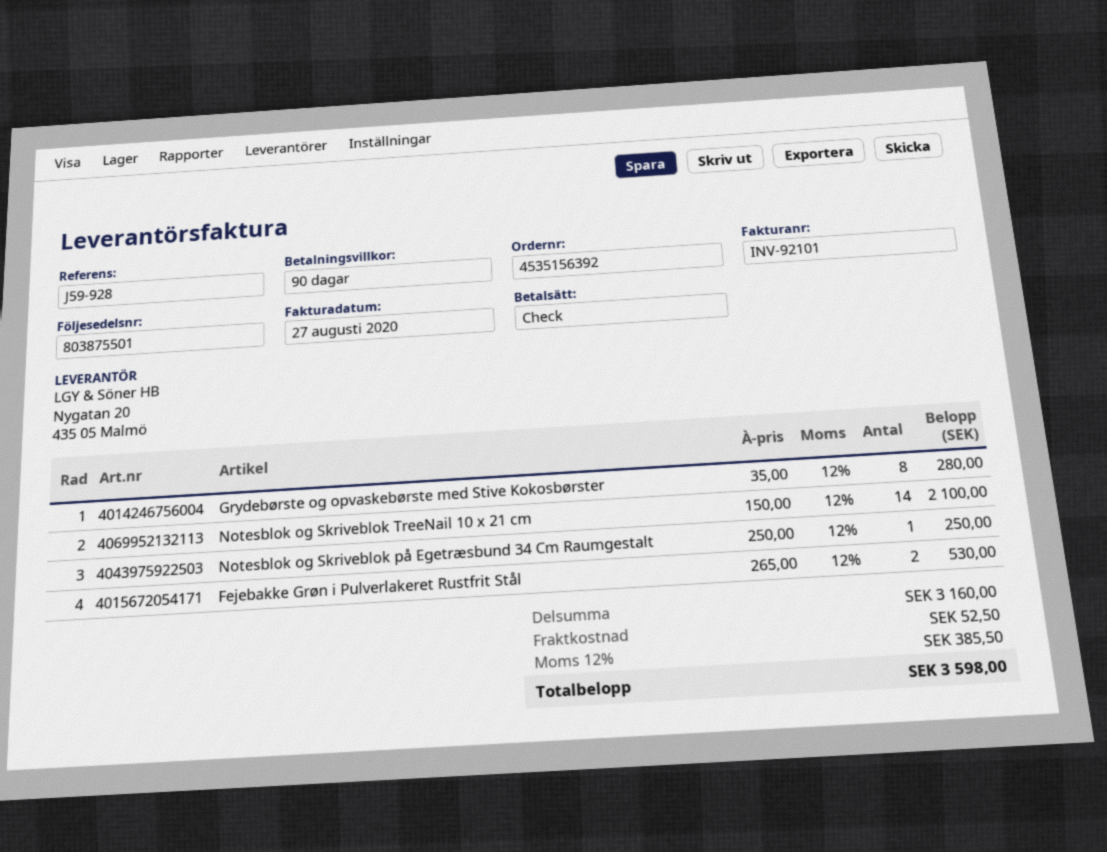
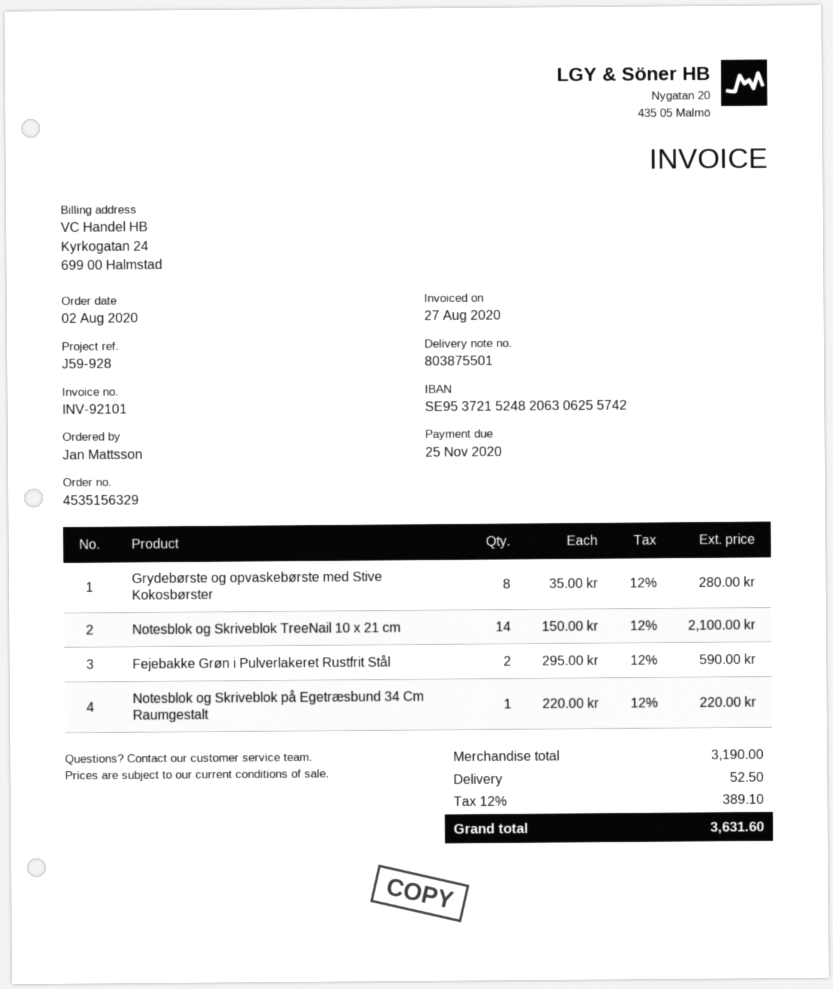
order number: 4535156392 -> 4535156329
Notesblok og Skriveblok på Egetræsbund 34 Cm Raumgestalt: 1 x 250.00 = 250.00 -> 1 x 220.00 = 220.00
Fejebakke Grøn i Pulverlakeret Rustfrit Stål: 2 x 265.00 = 530.00 -> 2 x 295.00 = 590.00
subtotal: 3160.00 -> 3190.00
tax: 12% = 385.50 -> 12% = 389.10
total: 3598.00 -> 3631.60

